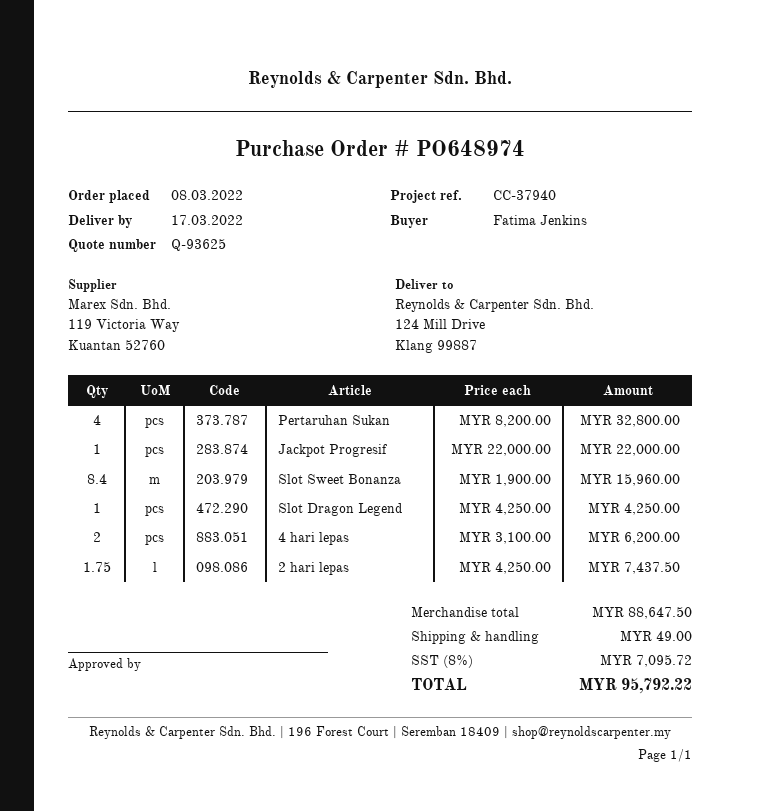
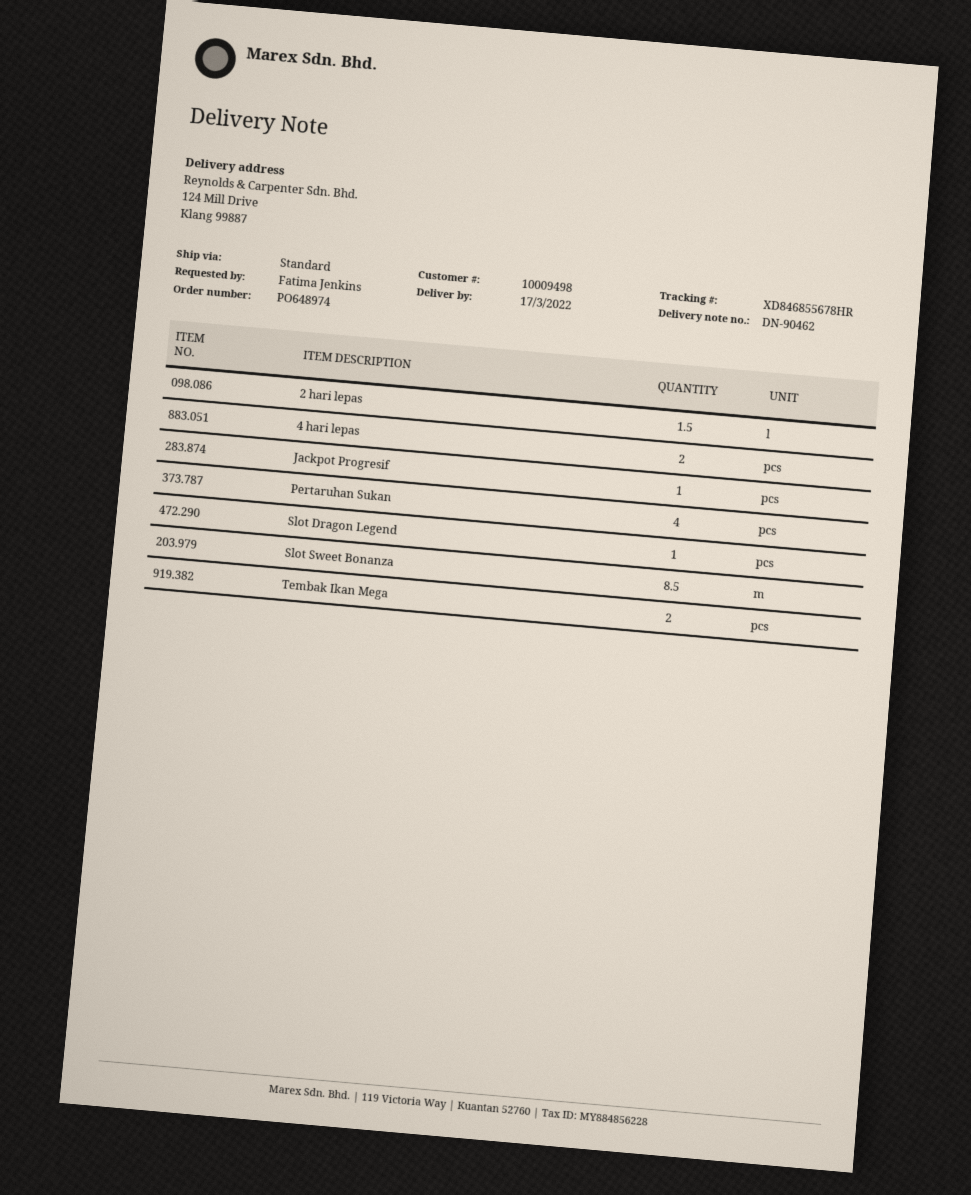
Slot Sweet Bonanza: 8.4 -> 8.5
2 hari lepas: 1.75 -> 1.5
Tembak Ikan Mega: none -> 2

